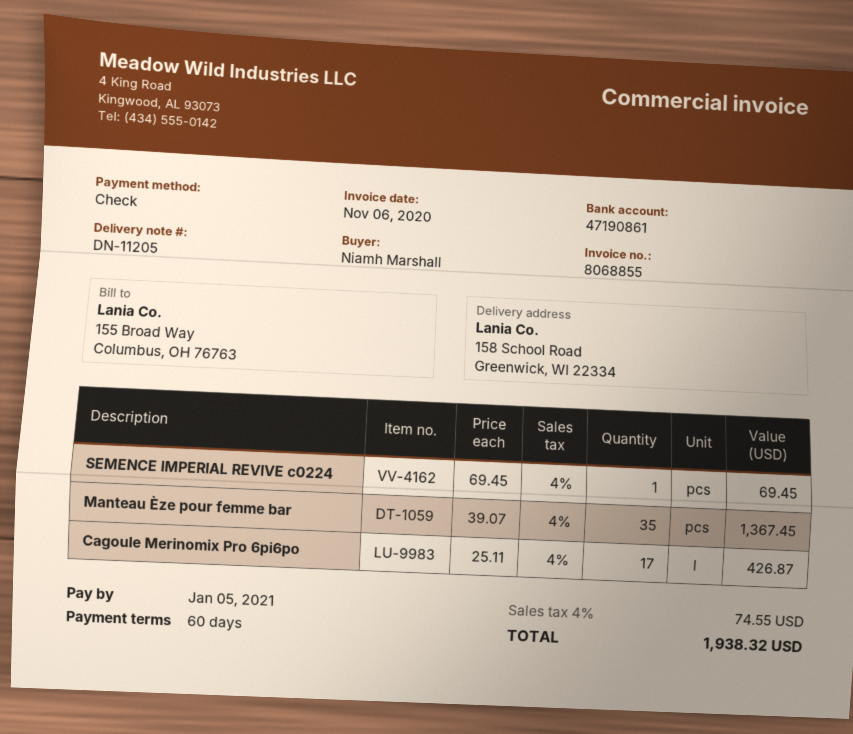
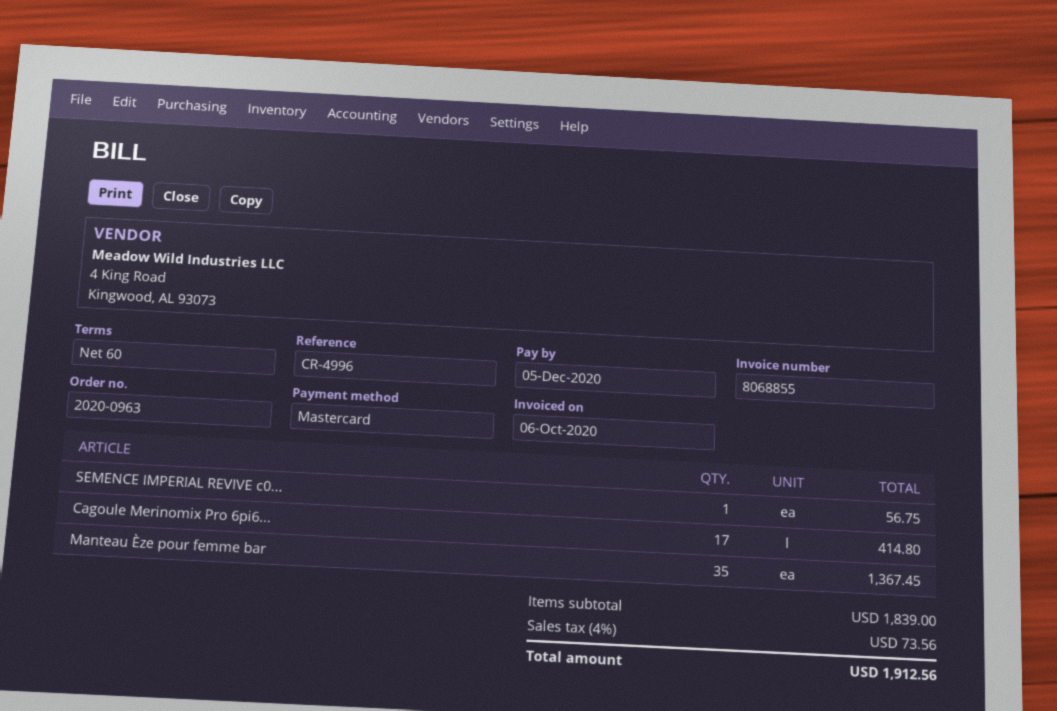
invoice date: 2020-11-06 -> 2020-10-06
due date: 2021-01-05 -> 2020-12-05
payment method: cheque -> Mastercard
SEMENCE IMPERIAL REVIVE c0224: 1 for 69.45 -> 1 for 56.75
Cagoule Merinomix Pro 6pi6po: 17 for 426.87 -> 17 for 414.80
tax: 4% = 74.55 -> 4% = 73.56
total: 1938.32 -> 1912.56

